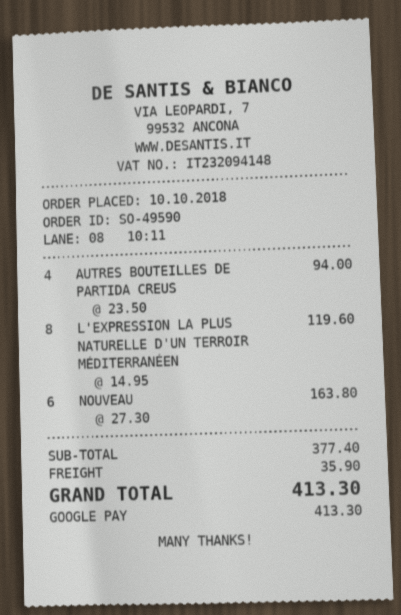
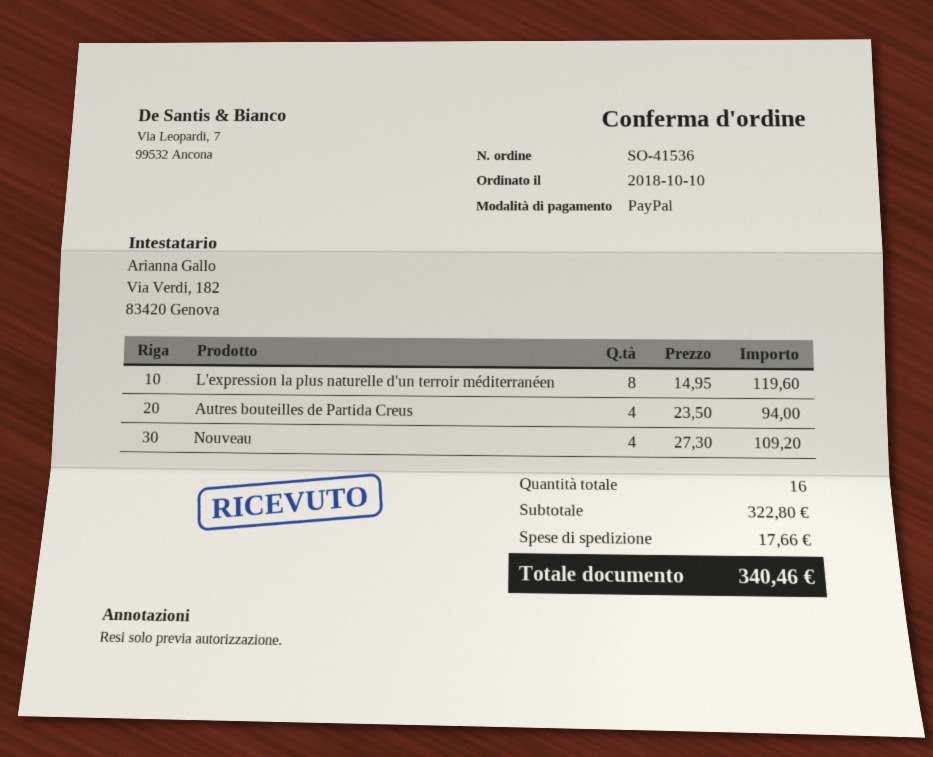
order number: SO-49590 -> SO-41536
payment method: Google Pay -> PayPal
NOUVEAU: 6 x 27.30 = 163.80 -> 4 x 27.30 = 109.20
subtotal: 377.40 -> 322.80
shipping: 35.90 -> 17.66
total: 413.30 -> 340.46

